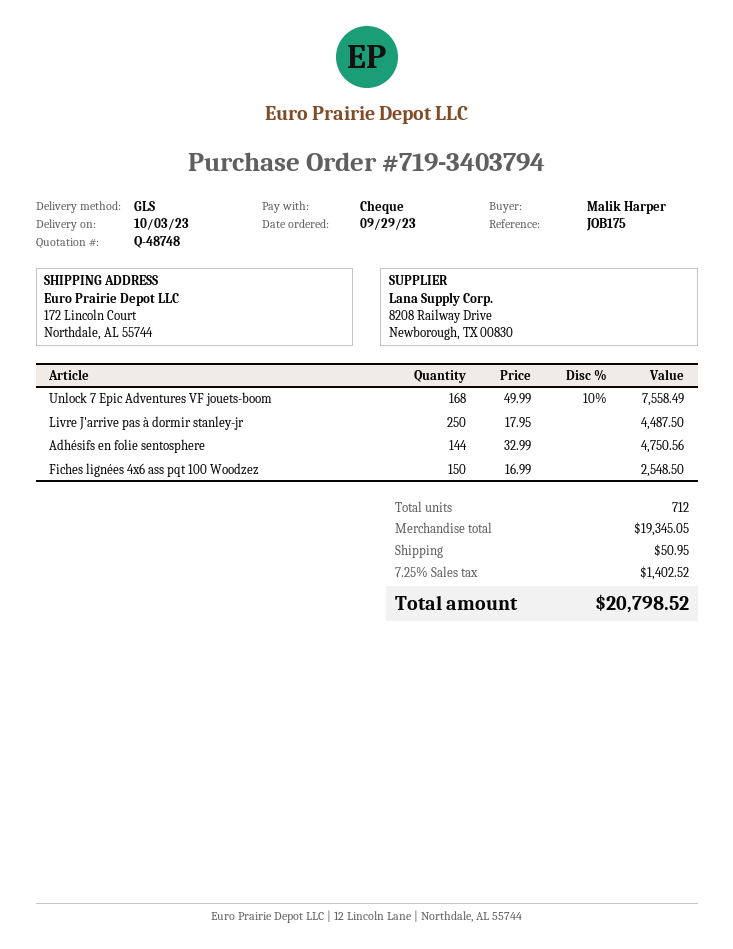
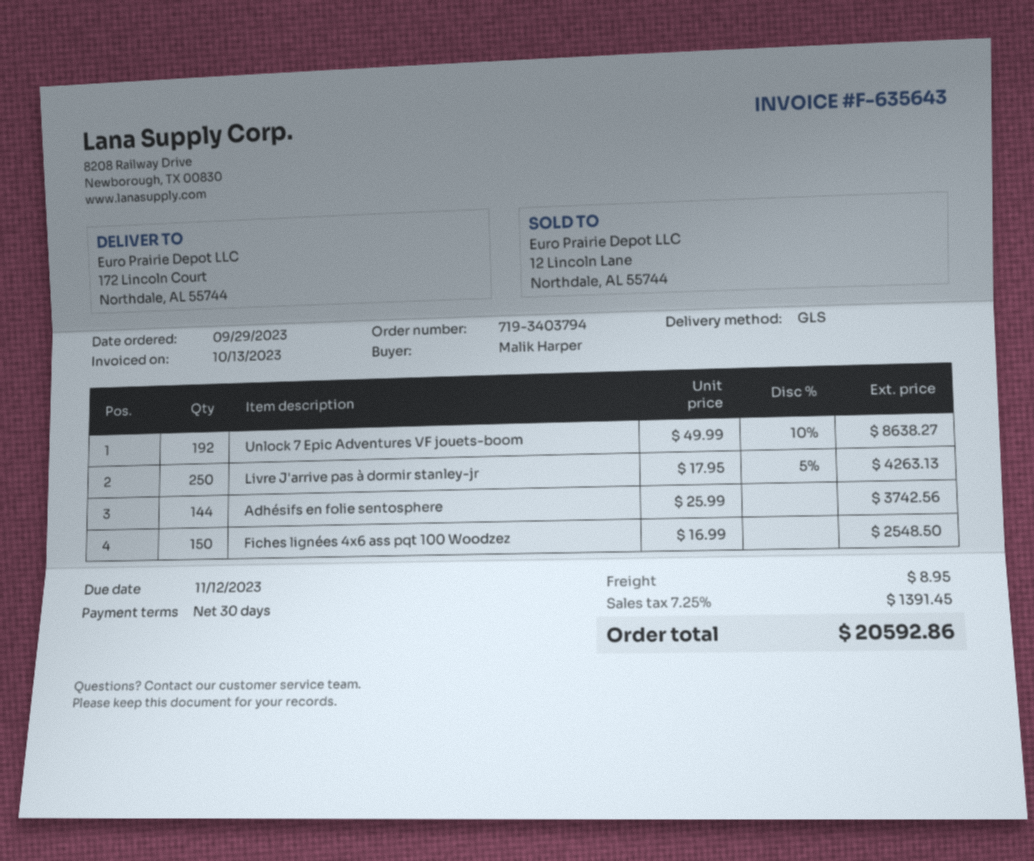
Unlock 7 Epic Adventures VF jouets-boom: 168 x 49.99 - 10% = 7558.49 -> 192 x 49.99 - 10% = 8638.27
Livre J'arrive pas à dormir stanley-jr: 250 x 17.95 = 4487.50 -> 250 x 17.95 - 5% = 4263.13
Adhésifs en folie sentosphere: 144 x 32.99 = 4750.56 -> 144 x 25.99 = 3742.56
shipping: 50.95 -> 8.95
tax: 7.25% = 1402.52 -> 7.25% = 1391.45
total: 20798.52 -> 20592.86

